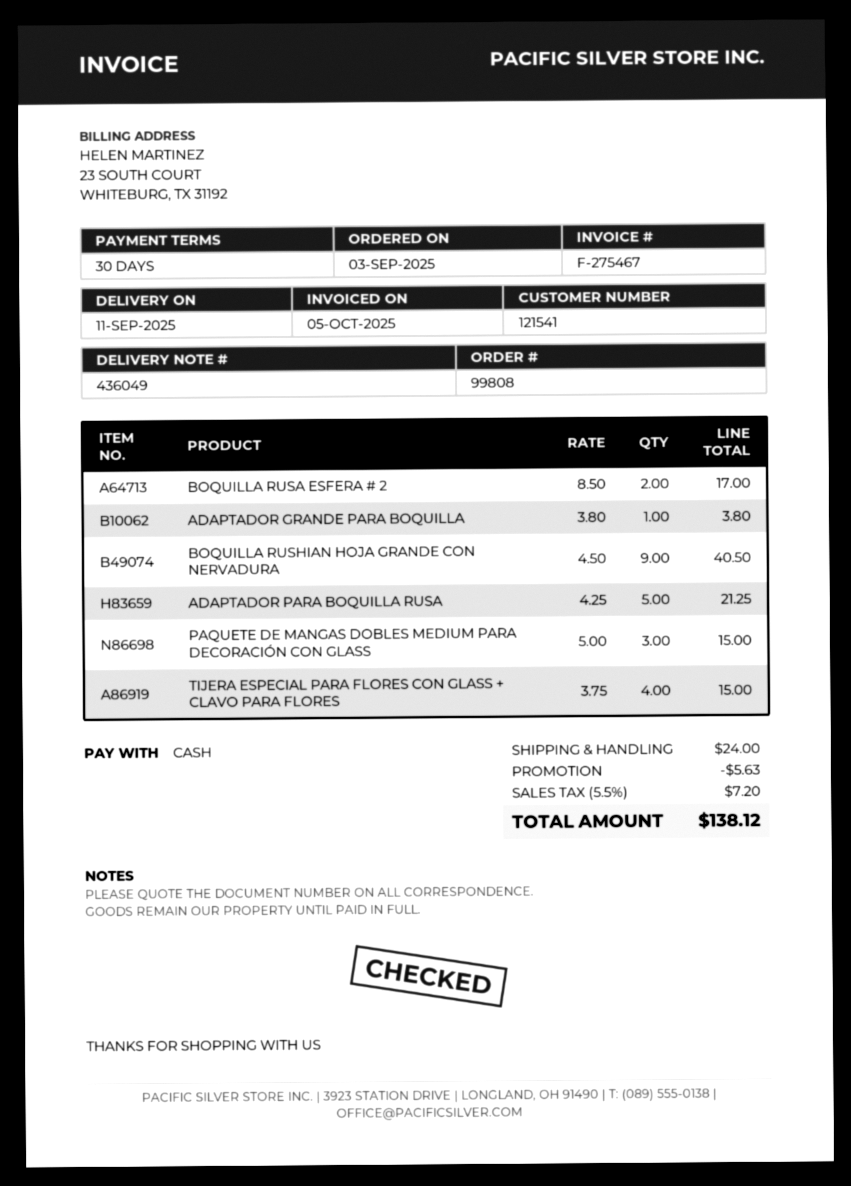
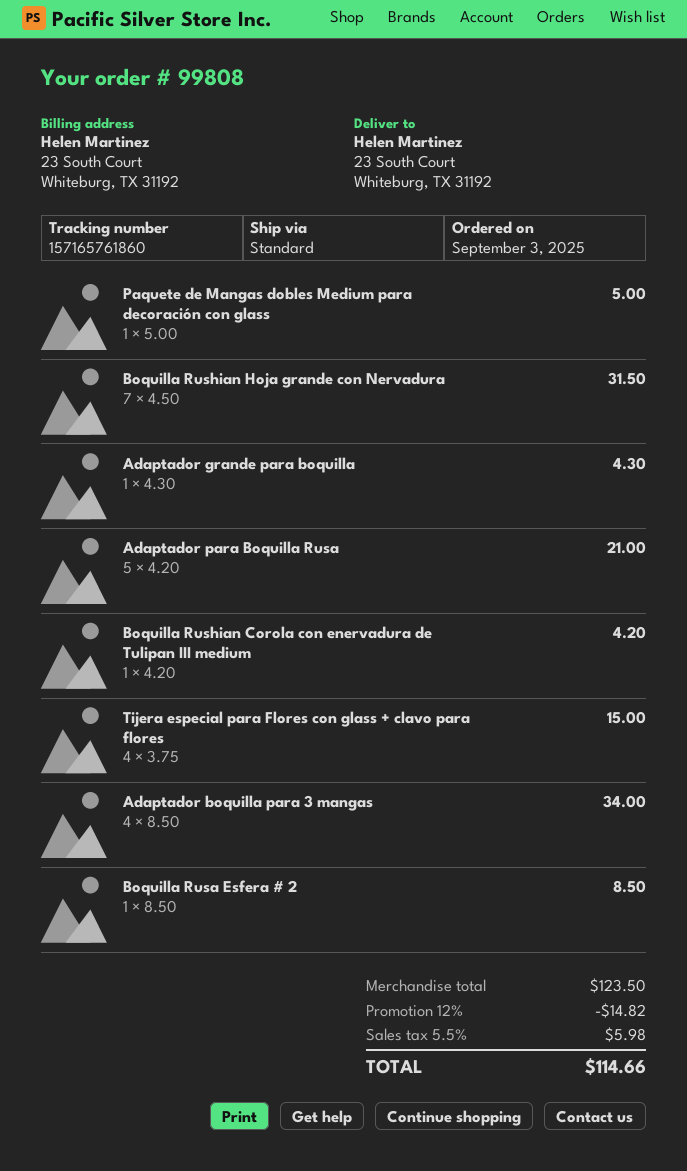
BOQUILLA RUSA ESFERA # 2: 2 x 8.50 = 17.00 -> 1 x 8.50 = 8.50
ADAPTADOR GRANDE PARA BOQUILLA: 1 x 3.80 = 3.80 -> 1 x 4.30 = 4.30
BOQUILLA RUSHIAN HOJA GRANDE CON NERVADURA: 9 x 4.50 = 40.50 -> 7 x 4.50 = 31.50
ADAPTADOR PARA BOQUILLA RUSA: 5 x 4.25 = 21.25 -> 5 x 4.20 = 21.00
PAQUETE DE MANGAS DOBLES MEDIUM PARA DECORACIÓN CON GLASS: 3 x 5.00 = 15.00 -> 1 x 5.00 = 5.00
Boquilla Rushian Corola con enervadura de Tulipan III medium: none -> 1 x 4.20 = 4.20
Adaptador boquilla para 3 mangas: none -> 4 x 8.50 = 34.00
discount: 5.63 -> 14.82
shipping: 24.00 -> none
tax: 5.5% = 7.20 -> 5.5% = 5.98
total: 138.12 -> 114.66

